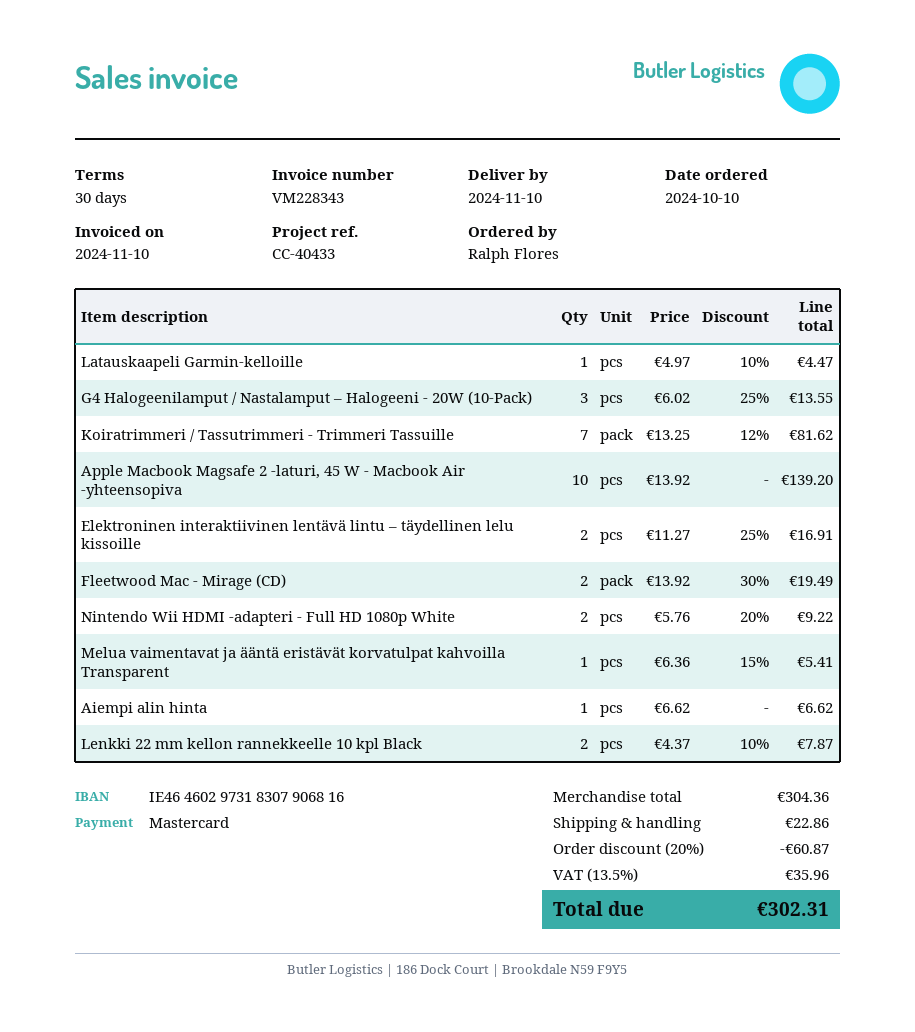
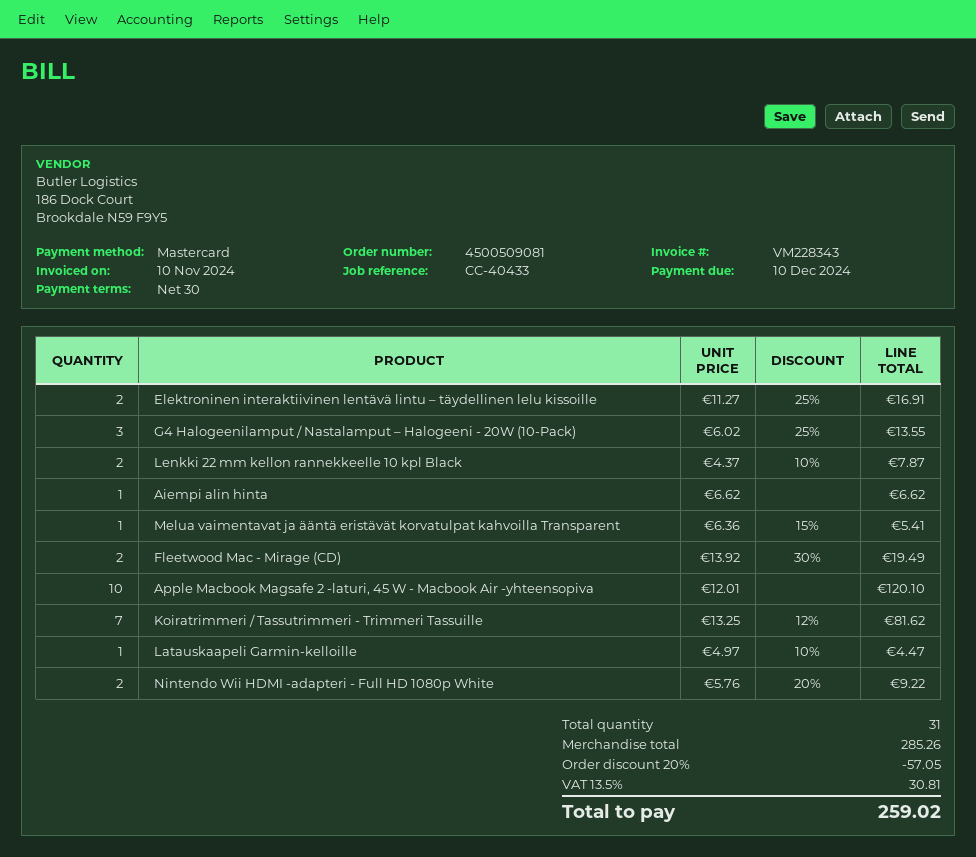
Apple Macbook Magsafe 2 -laturi, 45 W - Macbook Air -yhteensopiva: 10 x 13.92 = 139.20 -> 10 x 12.01 = 120.10
subtotal: 304.36 -> 285.26
discount: 20% = 60.87 -> 20% = 57.05
shipping: 22.86 -> none
tax: 13.5% = 35.96 -> 13.5% = 30.81
total: 302.31 -> 259.02

